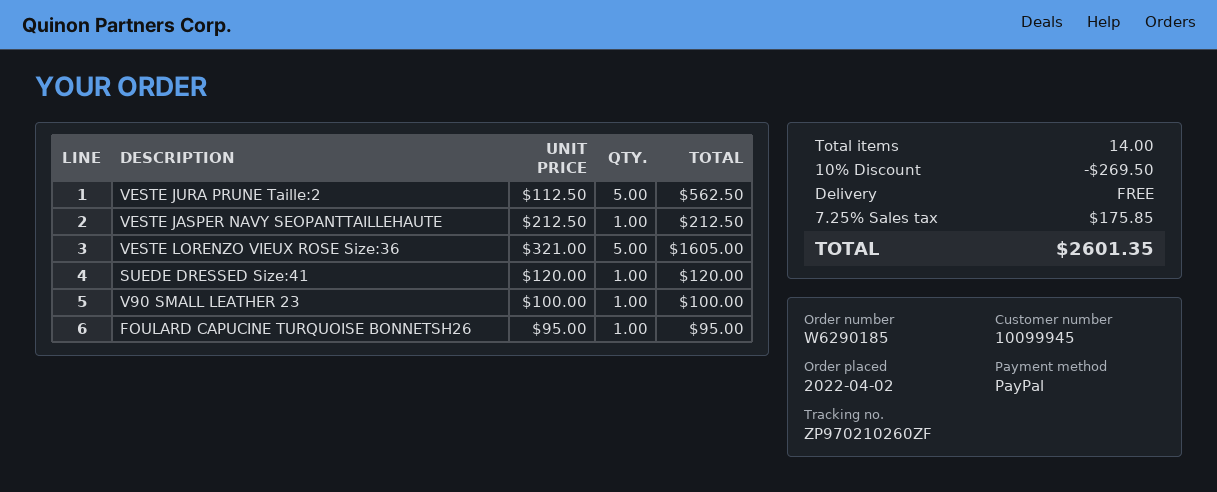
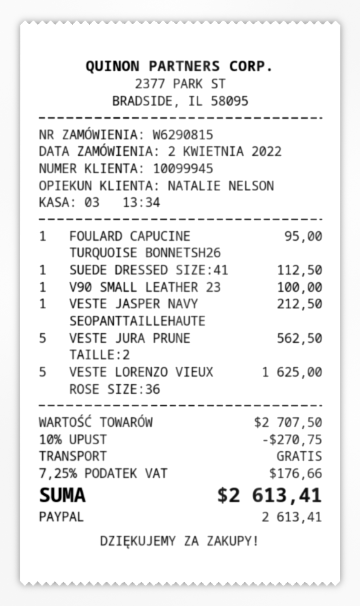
order number: W6290185 -> W6290815
VESTE LORENZO VIEUX ROSE Size:36: 5 for 1605.00 -> 5 for 1625.00
SUEDE DRESSED Size:41: 1 for 120.00 -> 1 for 112.50
discount: 10% = 269.50 -> 10% = 270.75
tax: 7.25% = 175.85 -> 7.25% = 176.66
total: 2601.35 -> 2613.41

